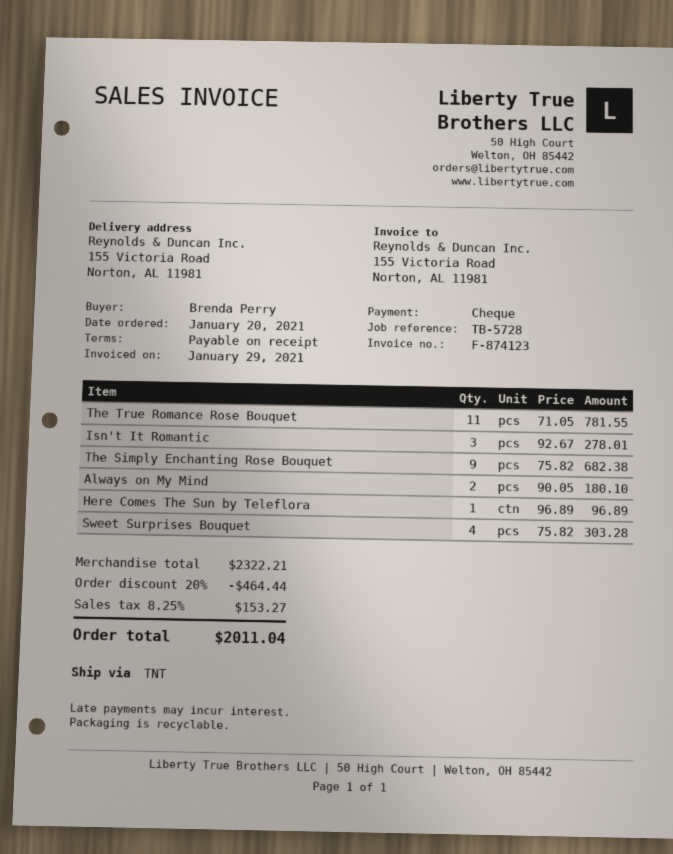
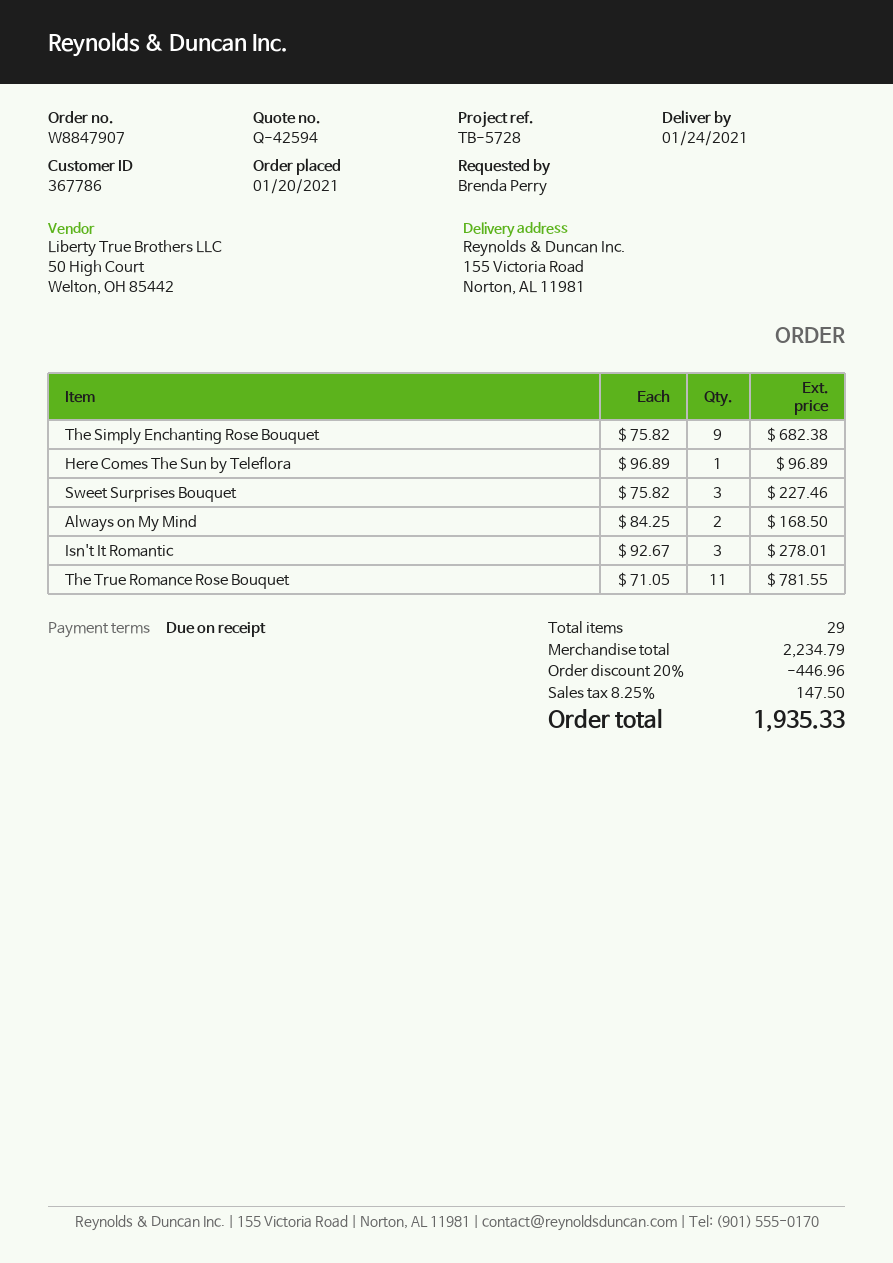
Always on My Mind: 2 x 90.05 = 180.10 -> 2 x 84.25 = 168.50
Sweet Surprises Bouquet: 4 x 75.82 = 303.28 -> 3 x 75.82 = 227.46
subtotal: 2322.21 -> 2234.79
discount: 20% = 464.44 -> 20% = 446.96
tax: 8.25% = 153.27 -> 8.25% = 147.50
total: 2011.04 -> 1935.33

